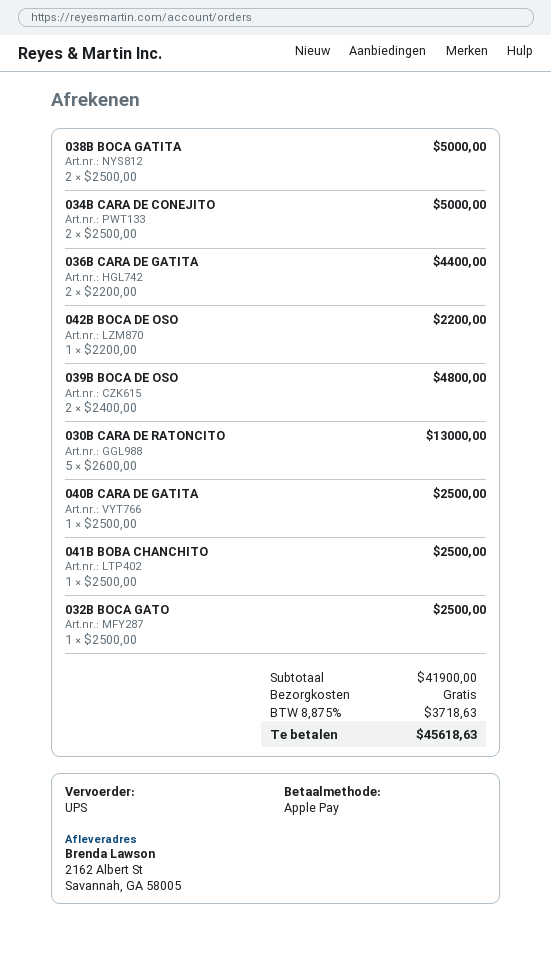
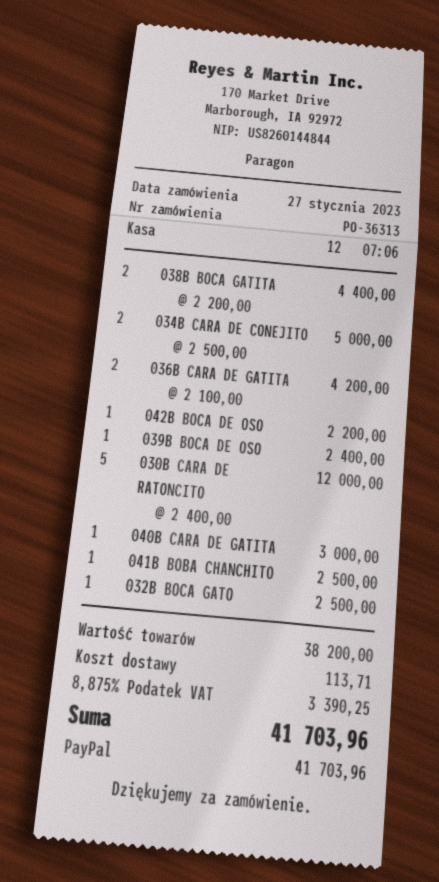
payment method: Apple Pay -> PayPal
038B BOCA GATITA: 2 x 2500.00 = 5000.00 -> 2 x 2200.00 = 4400.00
036B CARA DE GATITA: 2 x 2200.00 = 4400.00 -> 2 x 2100.00 = 4200.00
039B BOCA DE OSO: 2 x 2400.00 = 4800.00 -> 1 x 2400.00 = 2400.00
030B CARA DE RATONCITO: 5 x 2600.00 = 13000.00 -> 5 x 2400.00 = 12000.00
040B CARA DE GATITA: 1 x 2500.00 = 2500.00 -> 1 x 3000.00 = 3000.00
subtotal: 41900.00 -> 38200.00
shipping: 0.00 -> 113.71
tax: 8.875% = 3718.63 -> 8.875% = 3390.25
total: 45618.63 -> 41703.96

